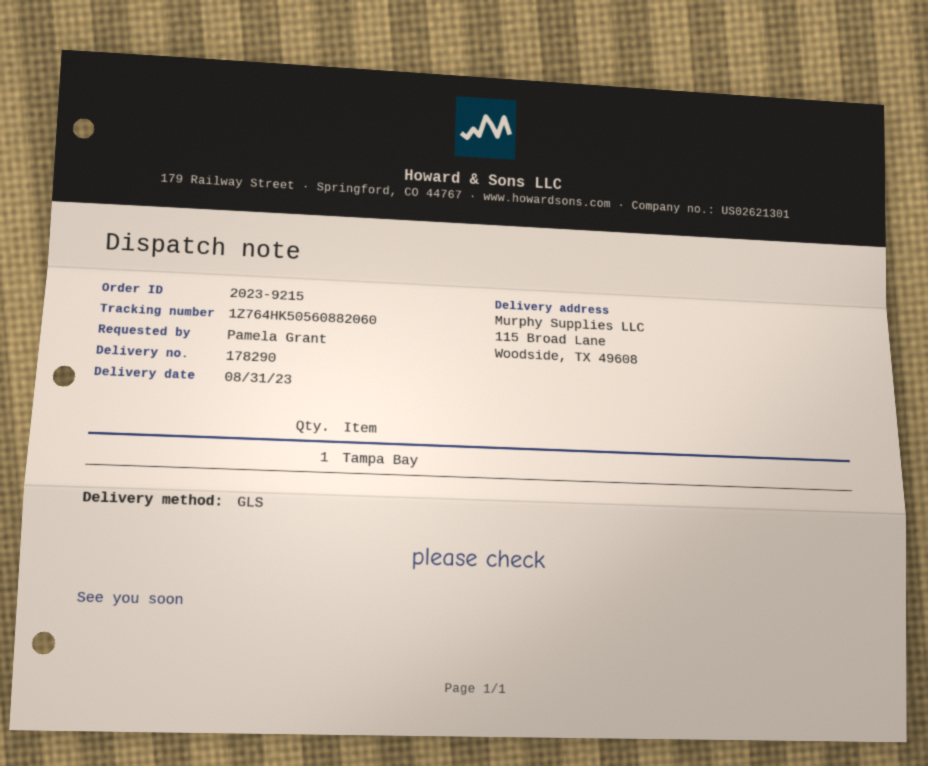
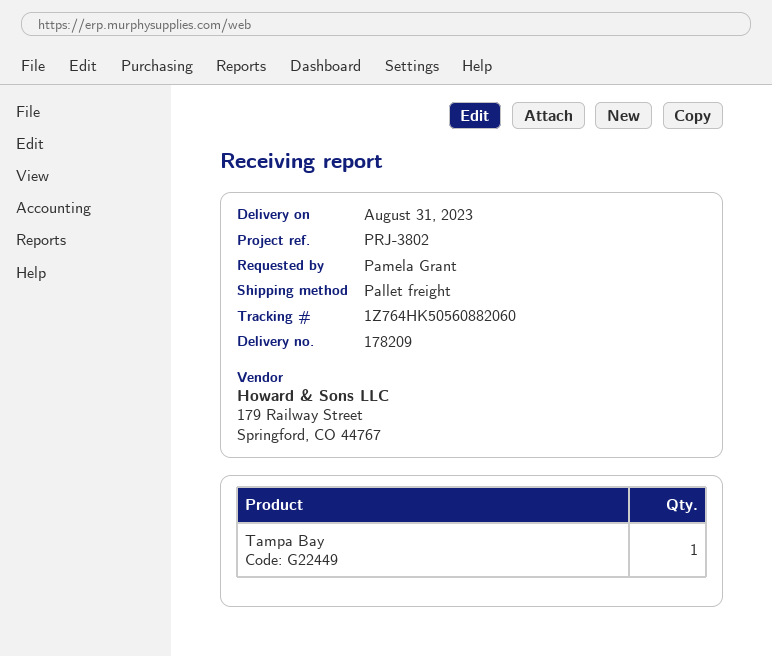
delivery note number: 178290 -> 178209
shipping method: GLS -> pallet freight

